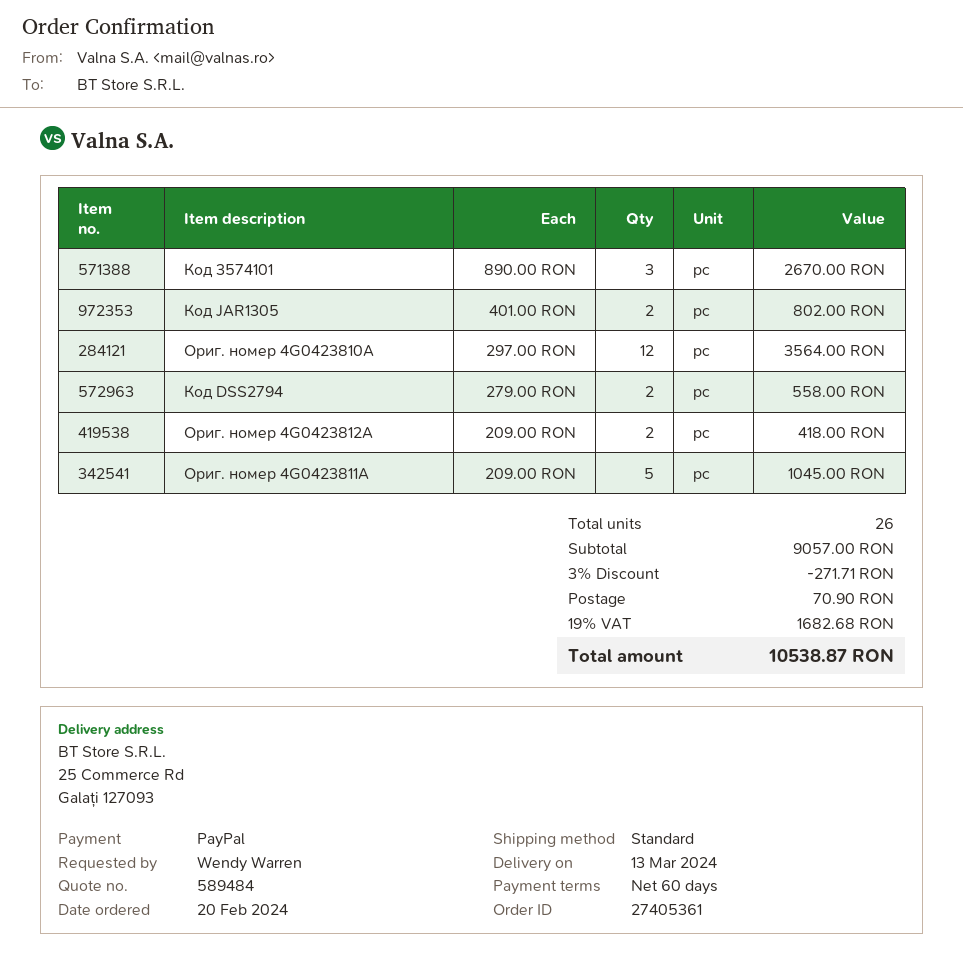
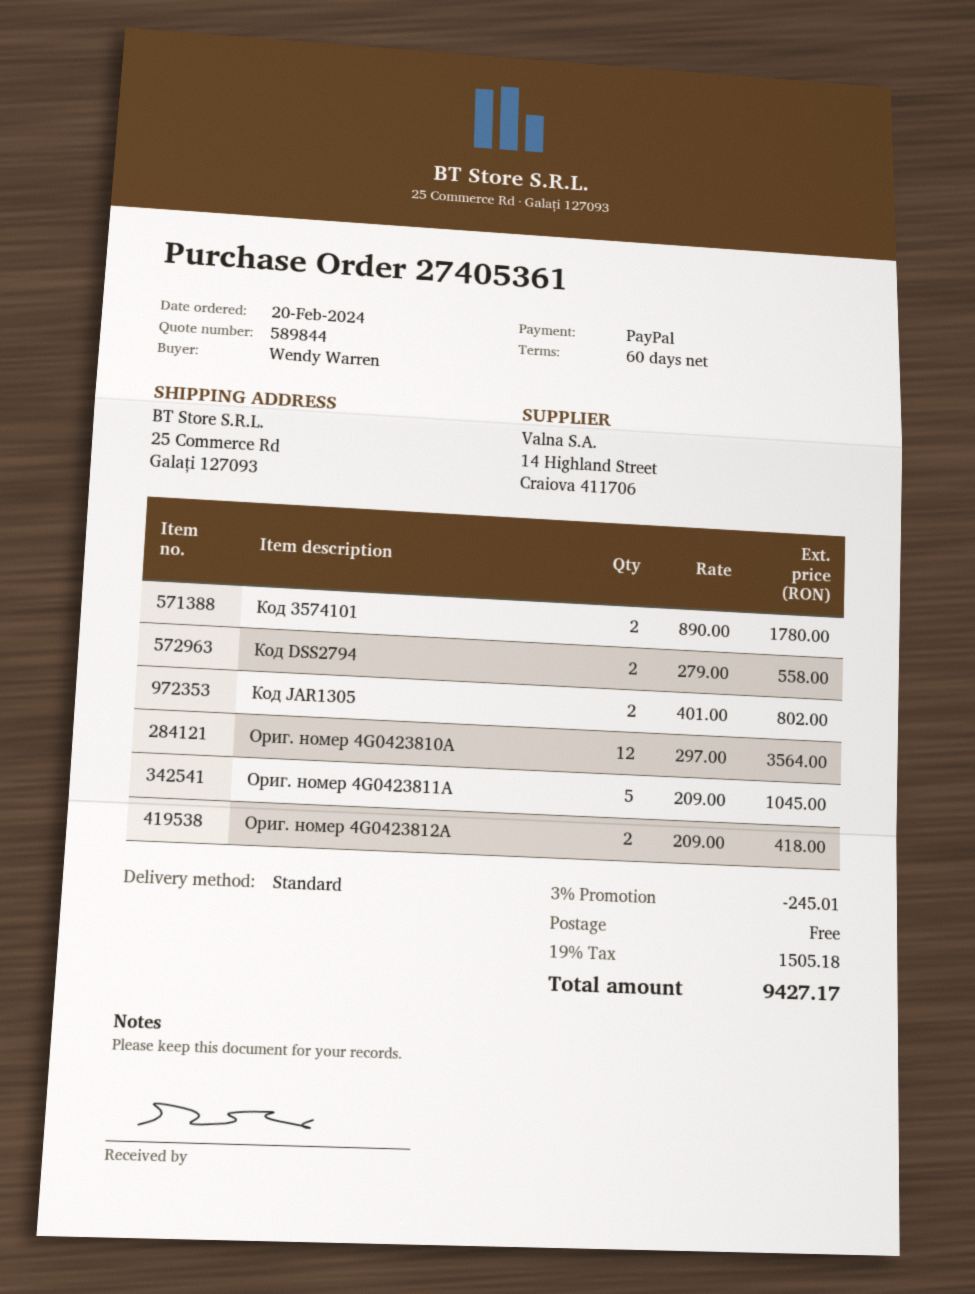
quote number: 589484 -> 589844
Код 3574101: 3 x 890.00 = 2670.00 -> 2 x 890.00 = 1780.00
discount: 3% = 271.71 -> 3% = 245.01
shipping: 70.90 -> 0.00
tax: 19% = 1682.68 -> 19% = 1505.18
total: 10538.87 -> 9427.17

